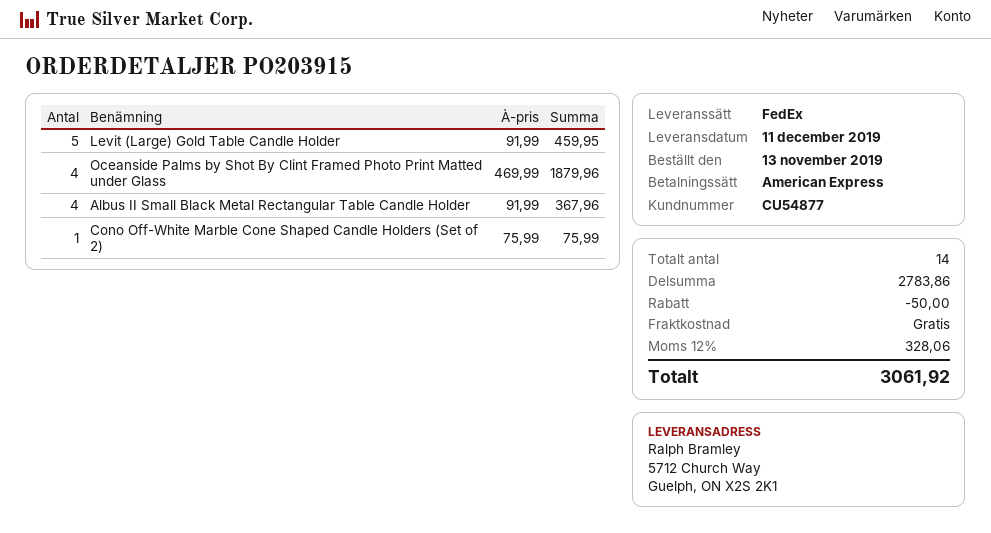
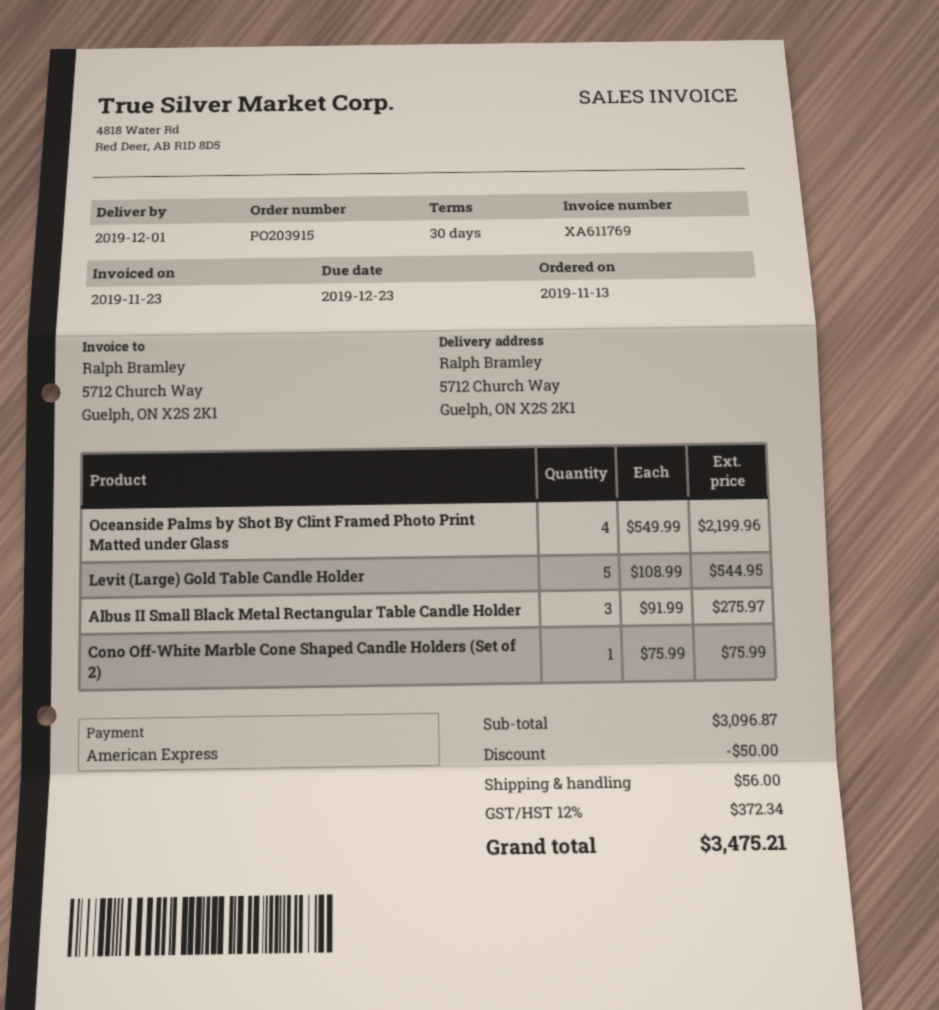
delivery date: 2019-12-11 -> 2019-12-01
Levit (Large) Gold Table Candle Holder: 5 x 91.99 = 459.95 -> 5 x 108.99 = 544.95
Oceanside Palms by Shot By Clint Framed Photo Print Matted under Glass: 4 x 469.99 = 1879.96 -> 4 x 549.99 = 2199.96
Albus II Small Black Metal Rectangular Table Candle Holder: 4 x 91.99 = 367.96 -> 3 x 91.99 = 275.97
subtotal: 2783.86 -> 3096.87
shipping: 0.00 -> 56.00
tax: 12% = 328.06 -> 12% = 372.34
total: 3061.92 -> 3475.21

